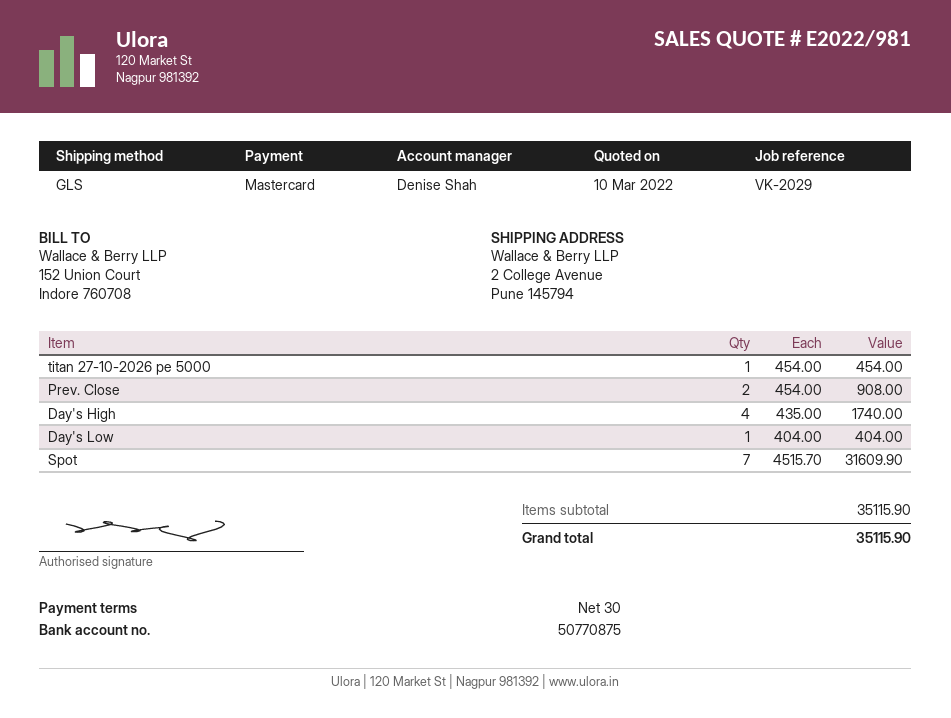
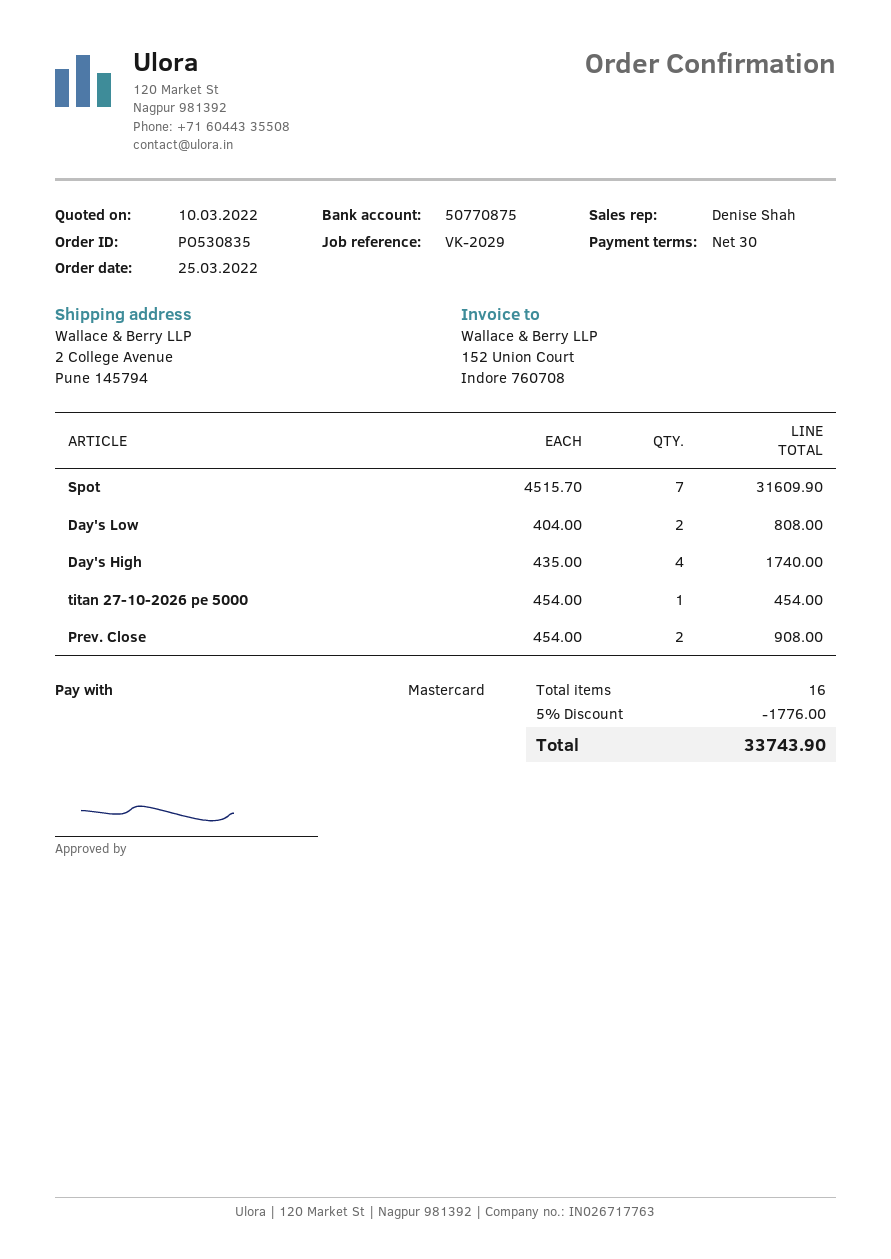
Day's Low: 1 x 404.00 = 404.00 -> 2 x 404.00 = 808.00
discount: none -> 5% = 1776.00
total: 35115.90 -> 33743.90

